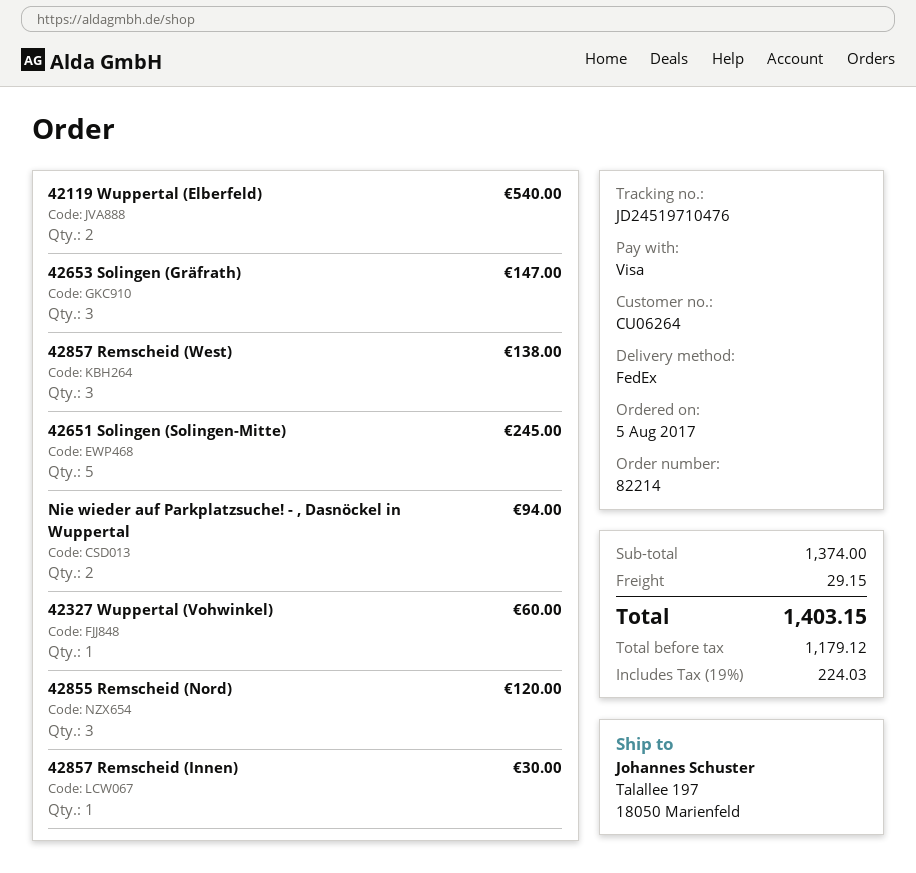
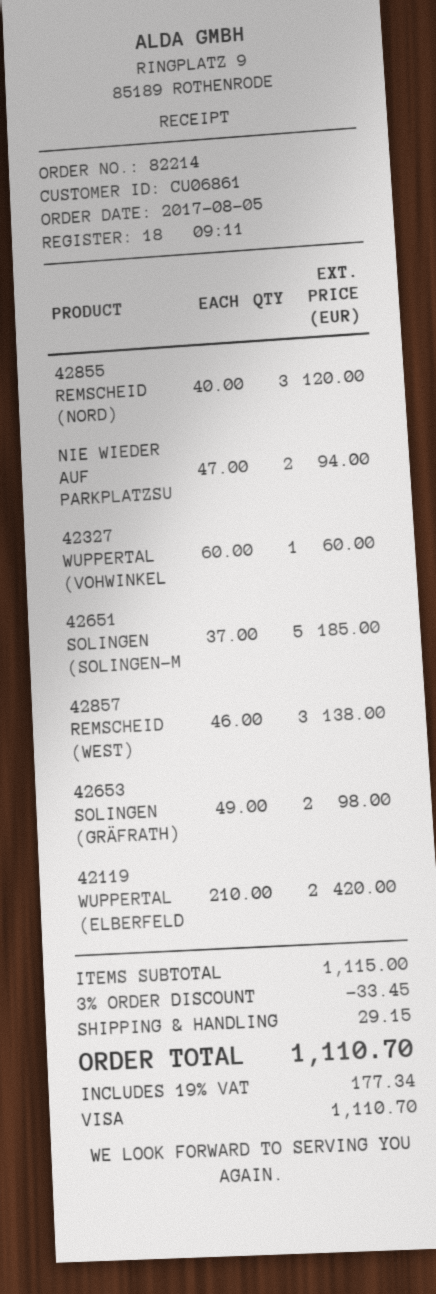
customer number: CU06264 -> CU06861
42119 Wuppertal (Elberfeld): 2 for 540.00 -> 2 for 420.00
42653 Solingen (Gräfrath): 3 for 147.00 -> 2 for 98.00
42651 Solingen (Solingen-Mitte): 5 for 245.00 -> 5 for 185.00
42857 Remscheid (Innen): 1 for 30.00 -> none
subtotal: 1374.00 -> 1115.00
discount: none -> 3% = 33.45
tax: 19% = 224.03 -> 19% = 177.34
total: 1403.15 -> 1110.70

